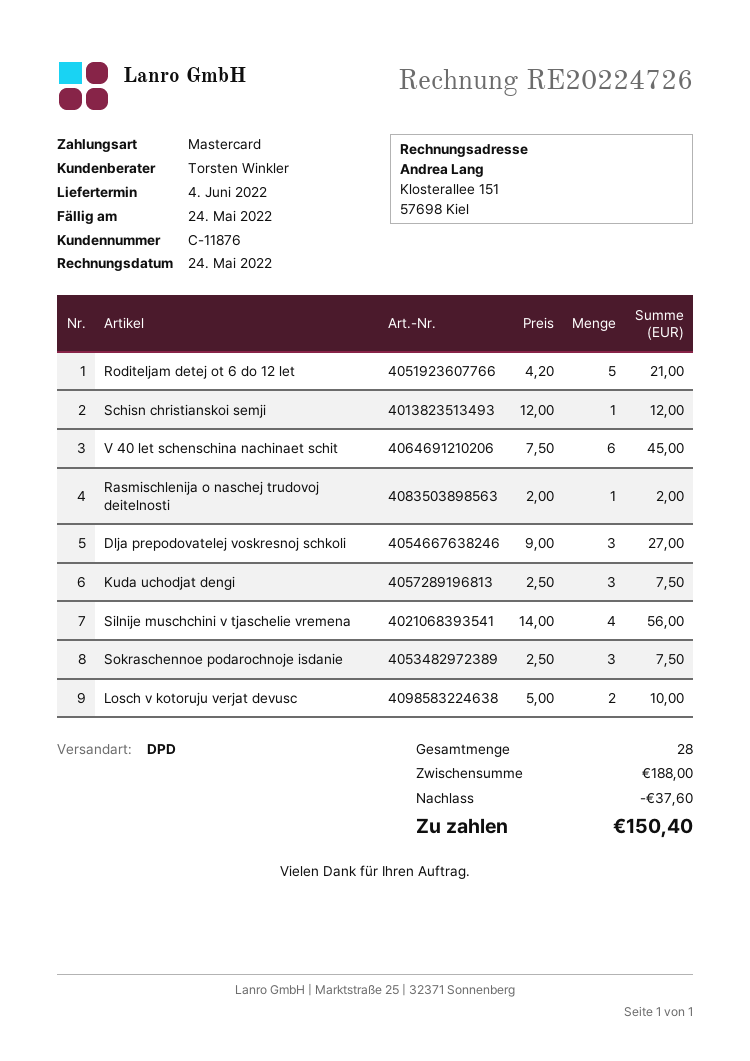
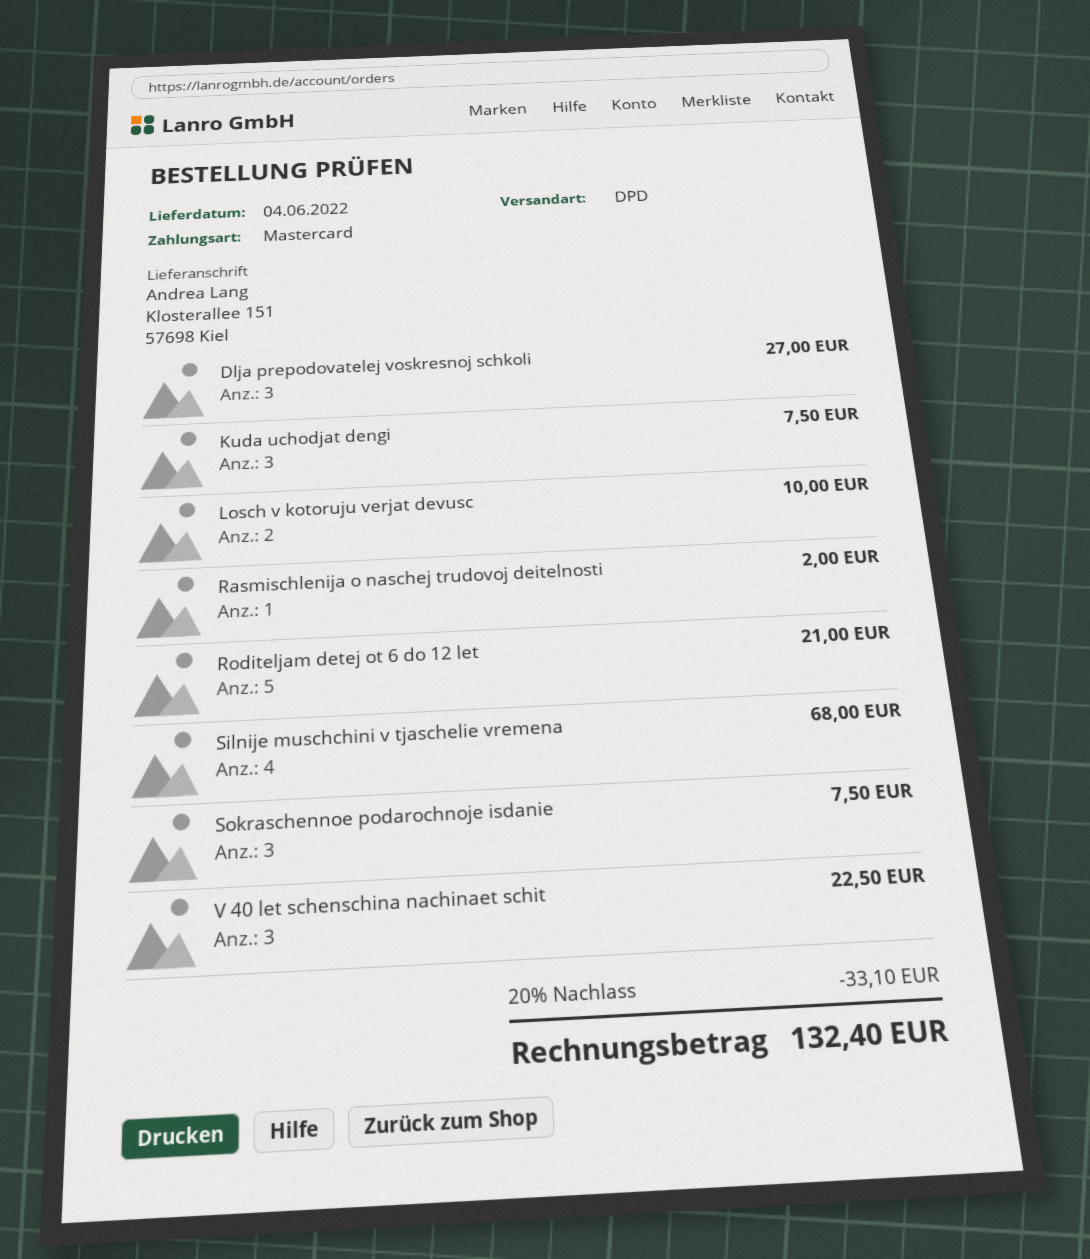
Schisn christianskoi semji: 1 for 12.00 -> none
V 40 let schenschina nachinaet schit: 6 for 45.00 -> 3 for 22.50
Silnije muschchini v tjaschelie vremena: 4 for 56.00 -> 4 for 68.00
discount: 37.60 -> 33.10
total: 150.40 -> 132.40

